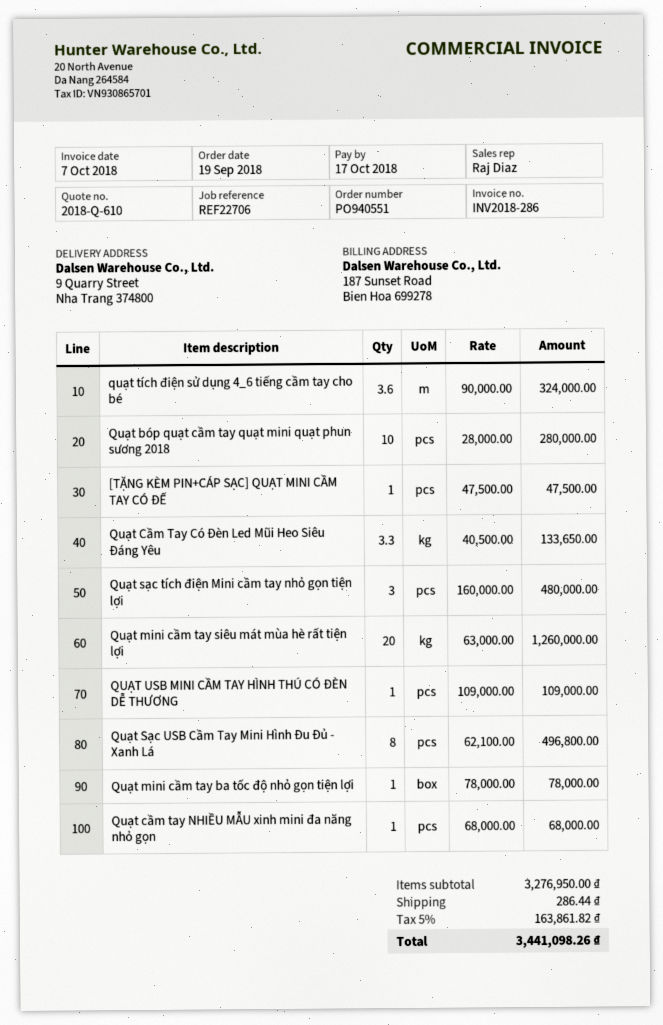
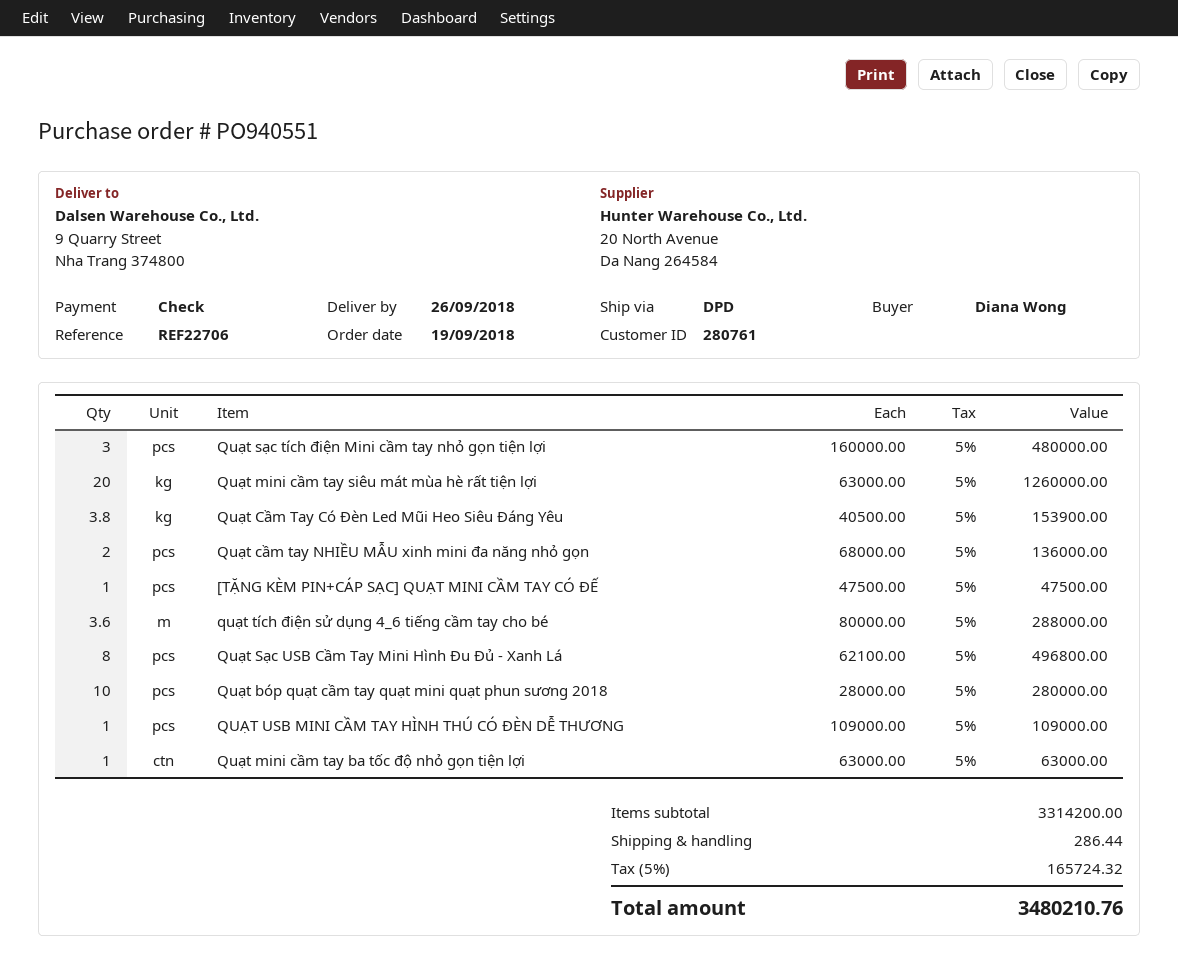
quạt tích điện sử dụng 4_6 tiếng cầm tay cho bé: 3.6 x 90000.00 = 324000.00 -> 3.6 x 80000.00 = 288000.00
Quạt Cầm Tay Có Đèn Led Mũi Heo Siêu Đáng Yêu: 3.3 x 40500.00 = 133650.00 -> 3.8 x 40500.00 = 153900.00
Quạt mini cầm tay ba tốc độ nhỏ gọn tiện lợi: 1 x 78000.00 = 78000.00 -> 1 x 63000.00 = 63000.00
Quạt cầm tay NHIỀU MẪU xinh mini đa năng nhỏ gọn: 1 x 68000.00 = 68000.00 -> 2 x 68000.00 = 136000.00
subtotal: 3276950.00 -> 3314200.00
tax: 5% = 163861.82 -> 5% = 165724.32
total: 3441098.26 -> 3480210.76

